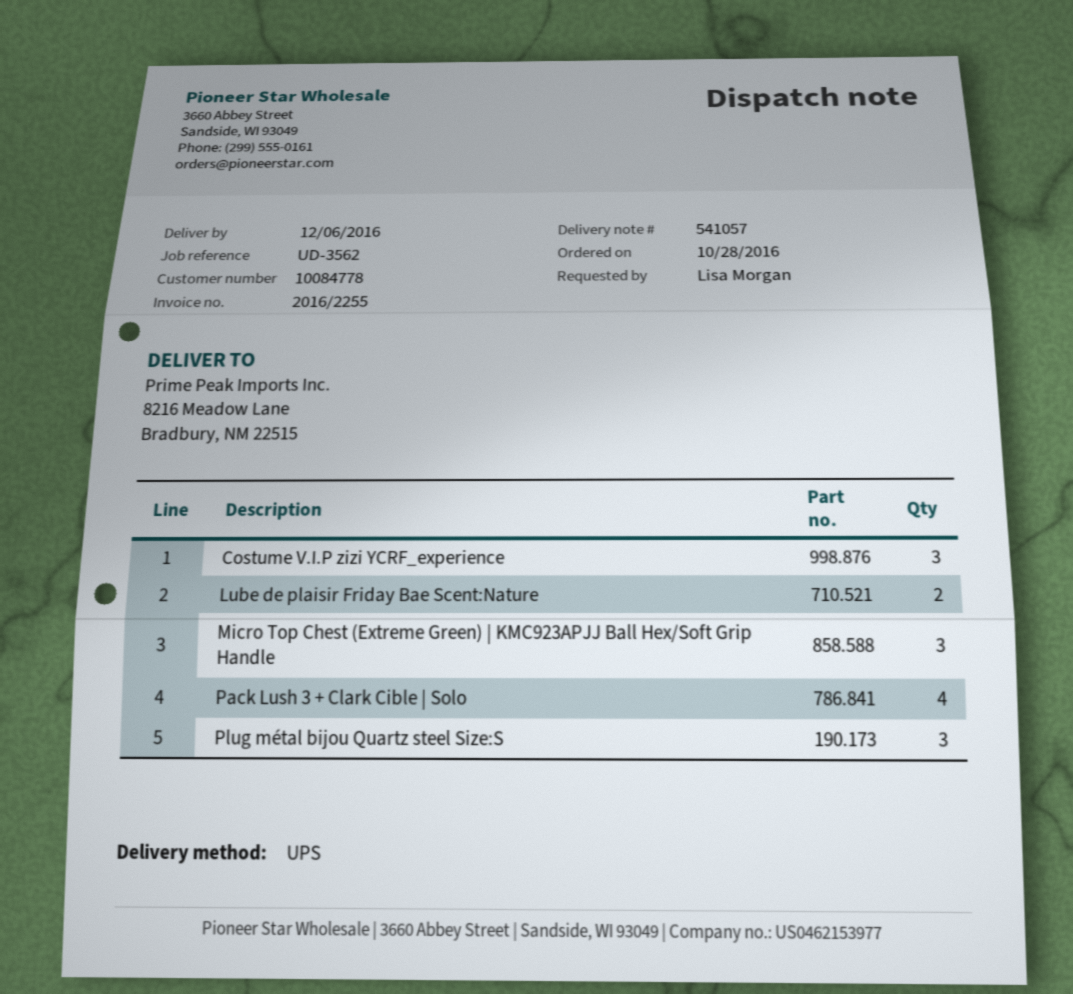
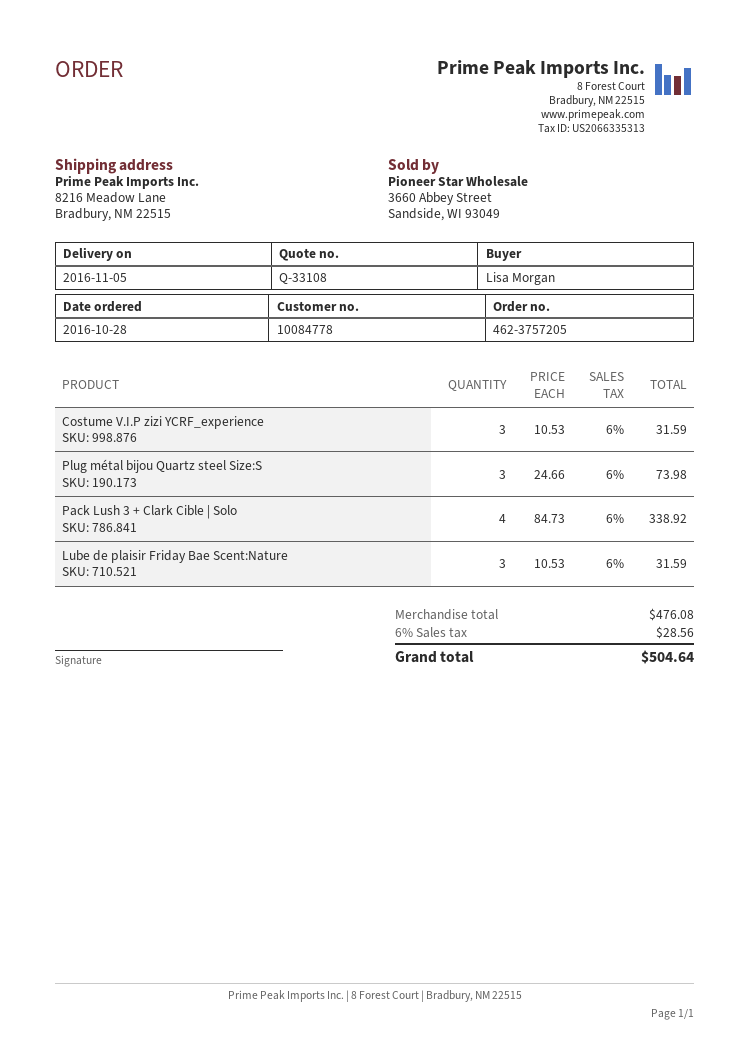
delivery date: 2016-12-06 -> 2016-11-05
Lube de plaisir Friday Bae Scent:Nature: 2 -> 3
Micro Top Chest (Extreme Green) | KMC923APJJ Ball Hex/Soft Grip Handle: 3 -> none

